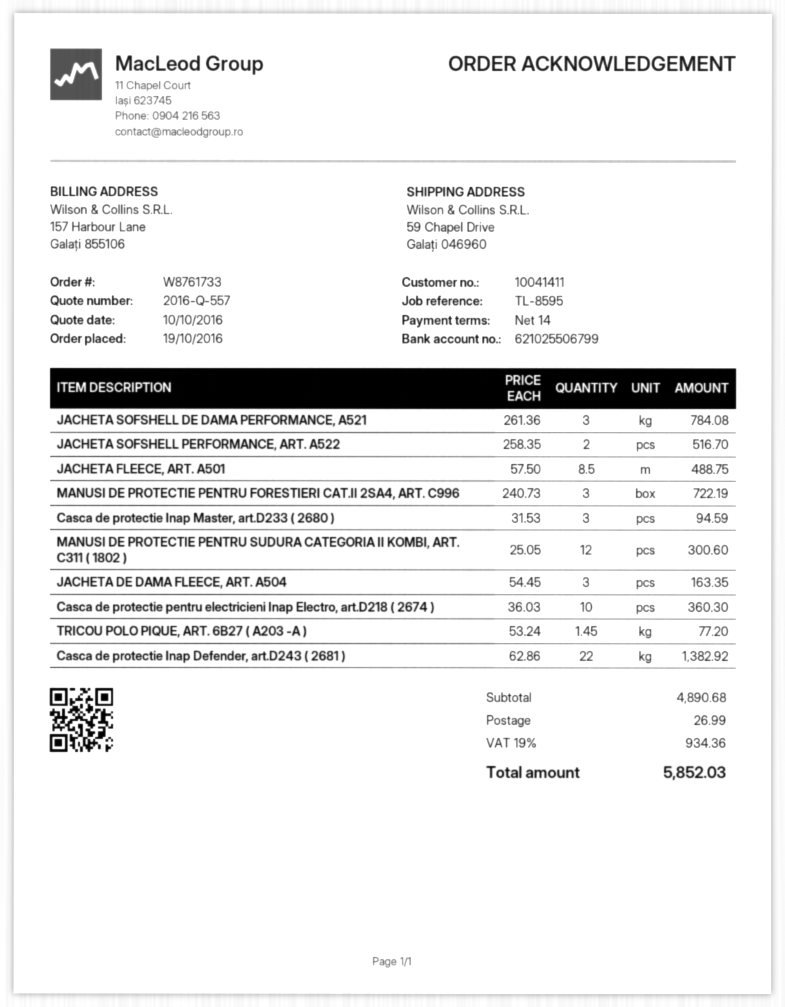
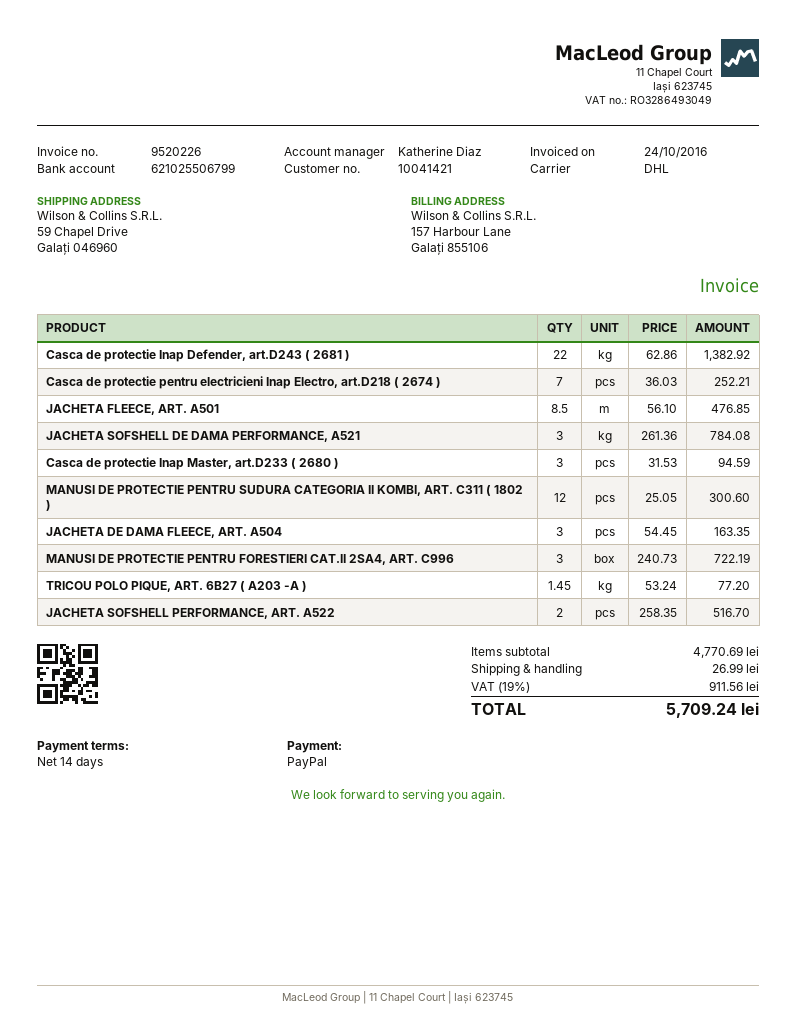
customer number: 10041411 -> 10041421
JACHETA FLEECE, ART. A501: 8.5 x 57.50 = 488.75 -> 8.5 x 56.10 = 476.85
Casca de protectie pentru electricieni Inap Electro, art.D218 ( 2674 ): 10 x 36.03 = 360.30 -> 7 x 36.03 = 252.21
subtotal: 4890.68 -> 4770.69
tax: 19% = 934.36 -> 19% = 911.56
total: 5852.03 -> 5709.24

